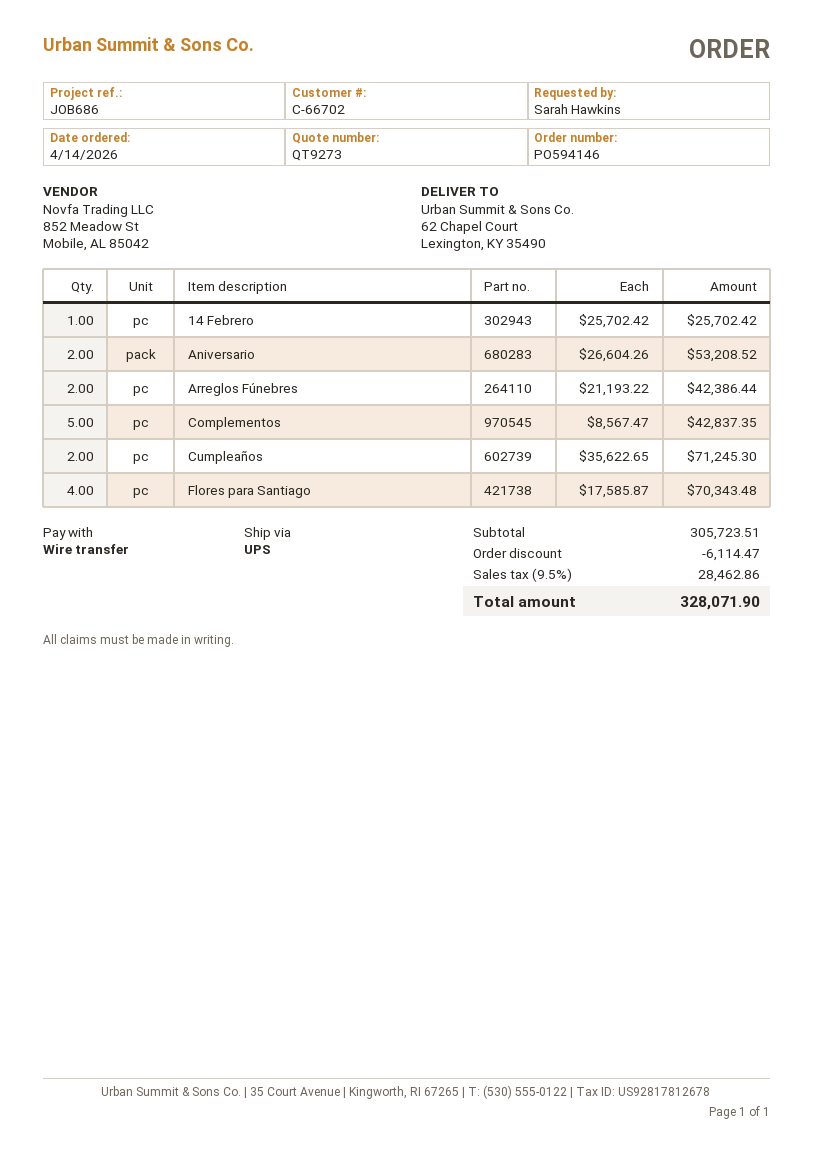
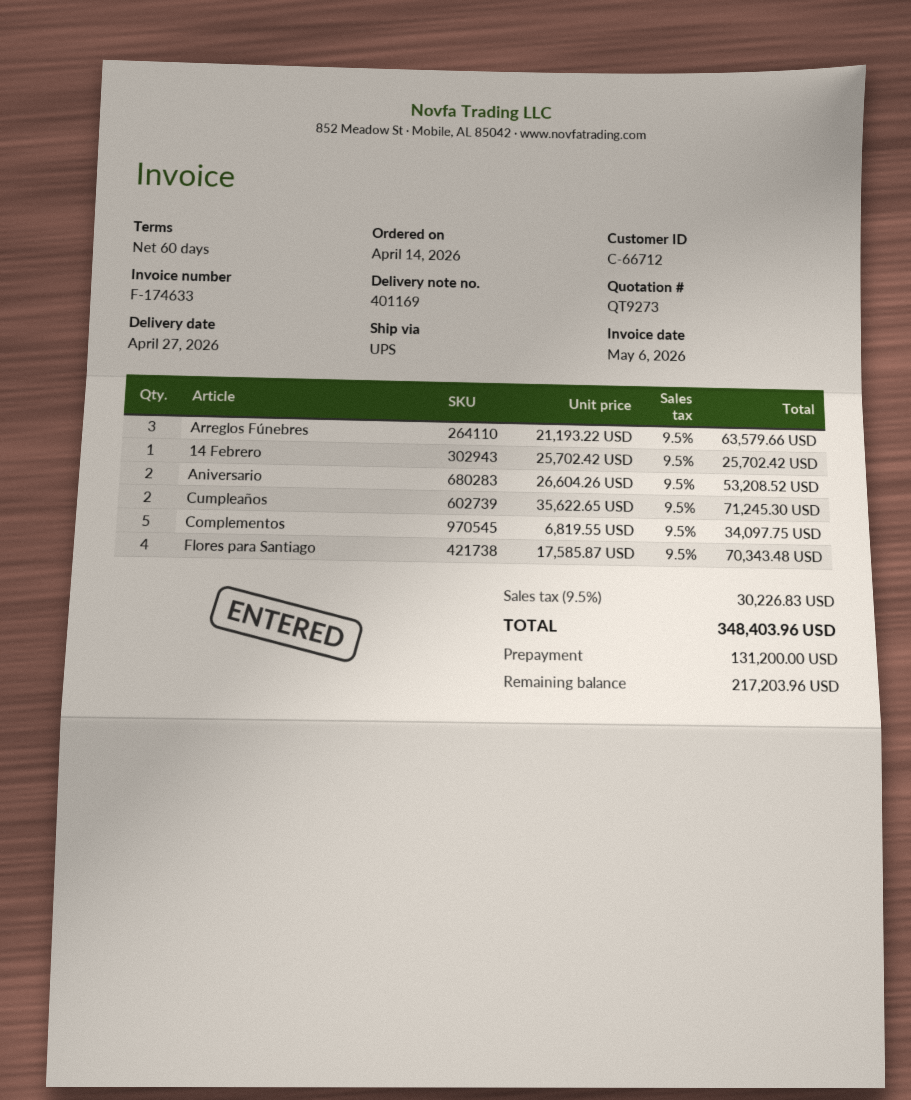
customer number: C-66702 -> C-66712
Arreglos Fúnebres: 2 x 21193.22 = 42386.44 -> 3 x 21193.22 = 63579.66
Complementos: 5 x 8567.47 = 42837.35 -> 5 x 6819.55 = 34097.75
discount: 6114.47 -> none
tax: 9.5% = 28462.86 -> 9.5% = 30226.83
total: 328071.90 -> 348403.96

